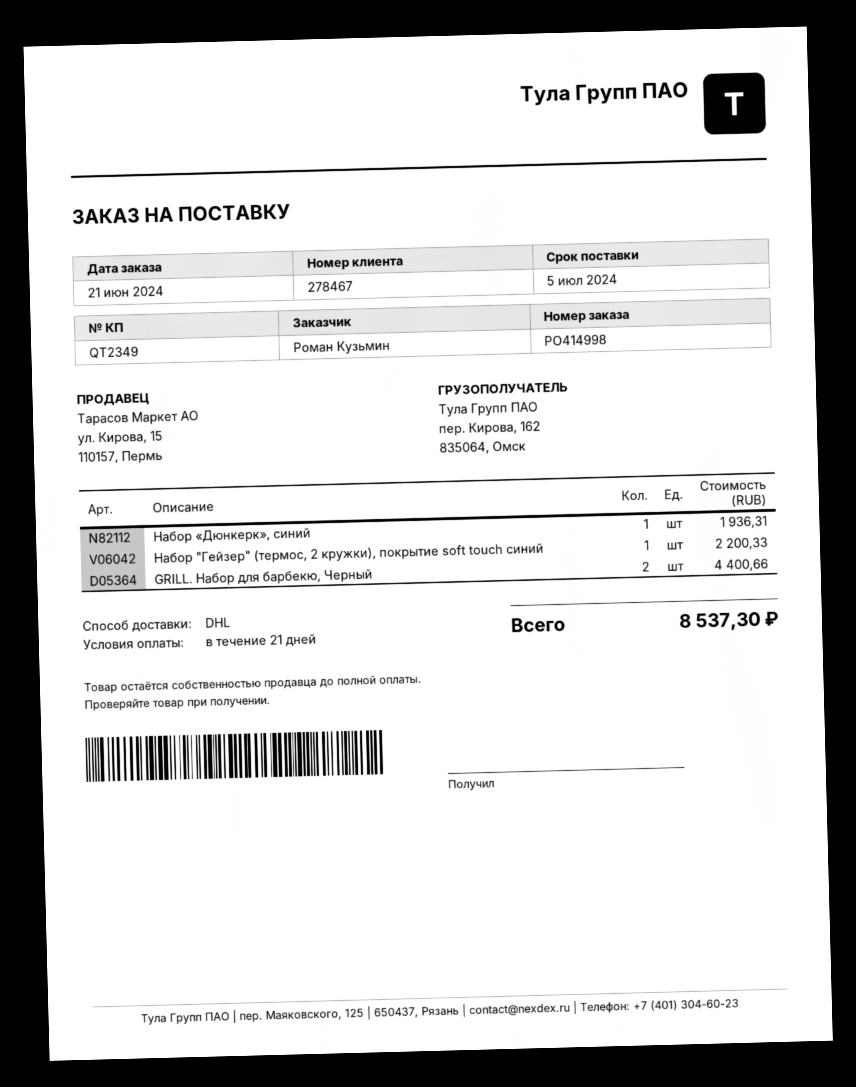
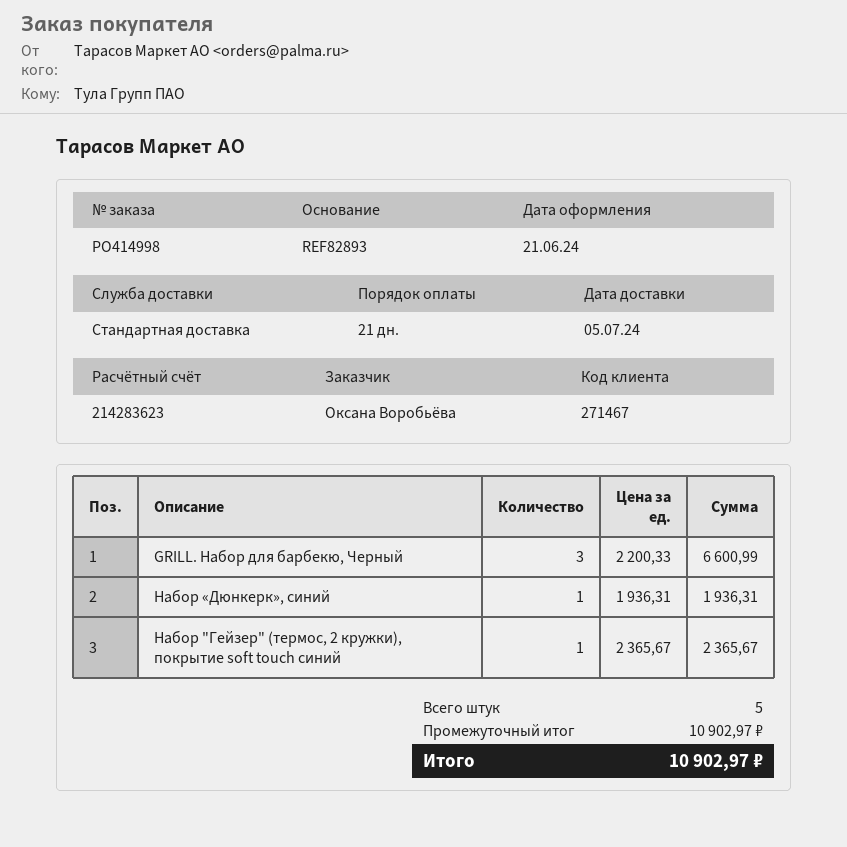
customer number: 278467 -> 271467
ordered by: Роман Кузьмин -> Оксана Воробьёва
shipping method: DHL -> standard
Набор "Гейзер" (термос, 2 кружки), покрытие soft touch синий: 1 for 2200.33 -> 1 for 2365.67
GRILL. Набор для барбекю, Черный: 2 for 4400.66 -> 3 for 6600.99
total: 8537.30 -> 10902.97

